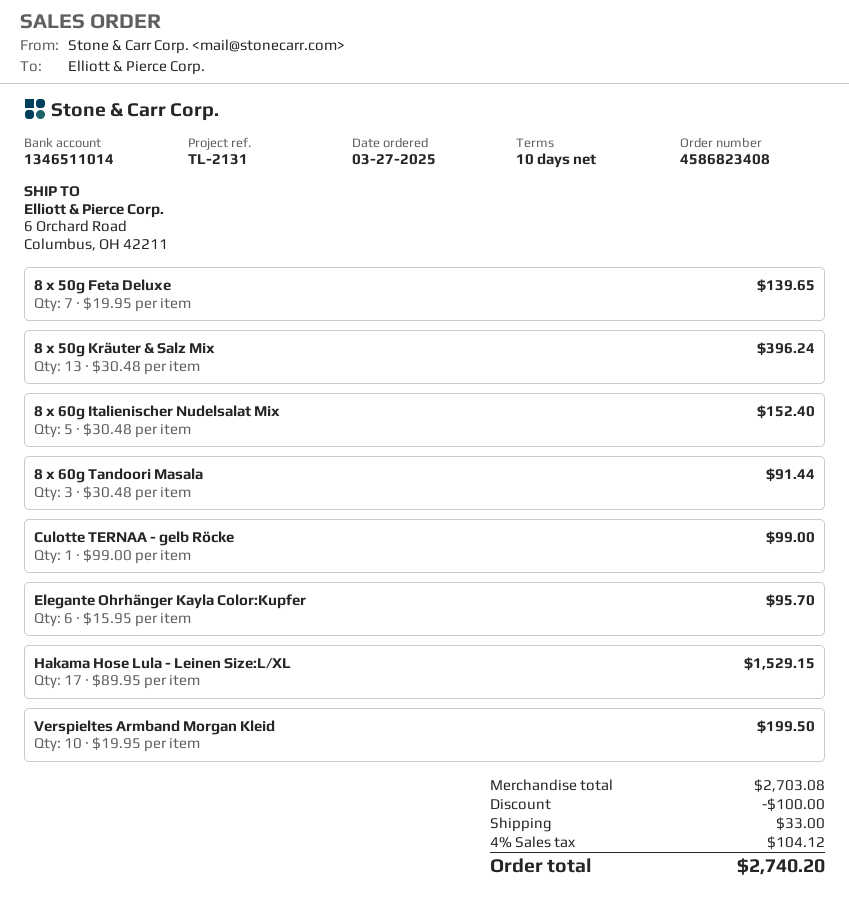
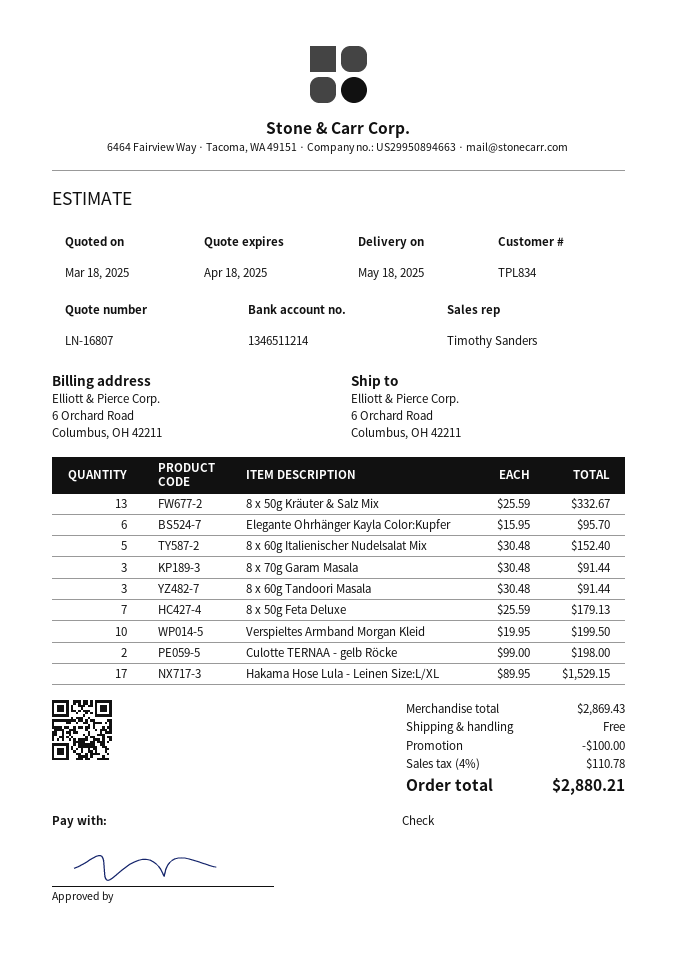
bank account: 1346511014 -> 1346511214
8 x 50g Feta Deluxe: 7 x 19.95 = 139.65 -> 7 x 25.59 = 179.13
8 x 50g Kräuter & Salz Mix: 13 x 30.48 = 396.24 -> 13 x 25.59 = 332.67
Culotte TERNAA - gelb Röcke: 1 x 99.00 = 99.00 -> 2 x 99.00 = 198.00
8 x 70g Garam Masala: none -> 3 x 30.48 = 91.44
subtotal: 2703.08 -> 2869.43
shipping: 33.00 -> 0.00
tax: 4% = 104.12 -> 4% = 110.78
total: 2740.20 -> 2880.21

